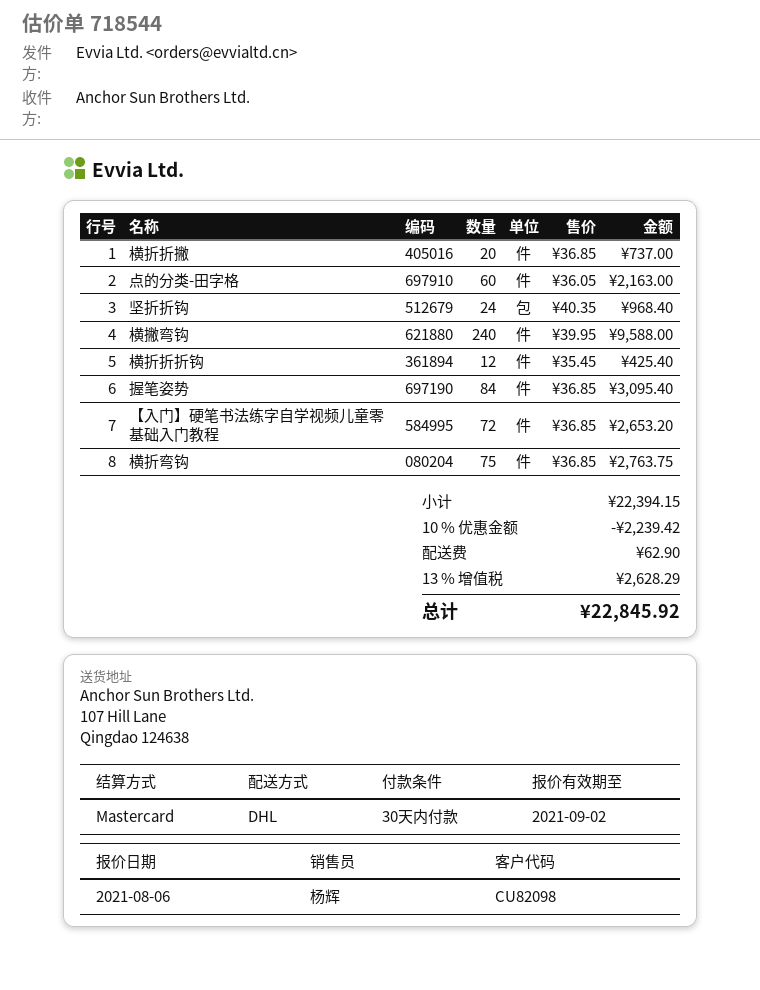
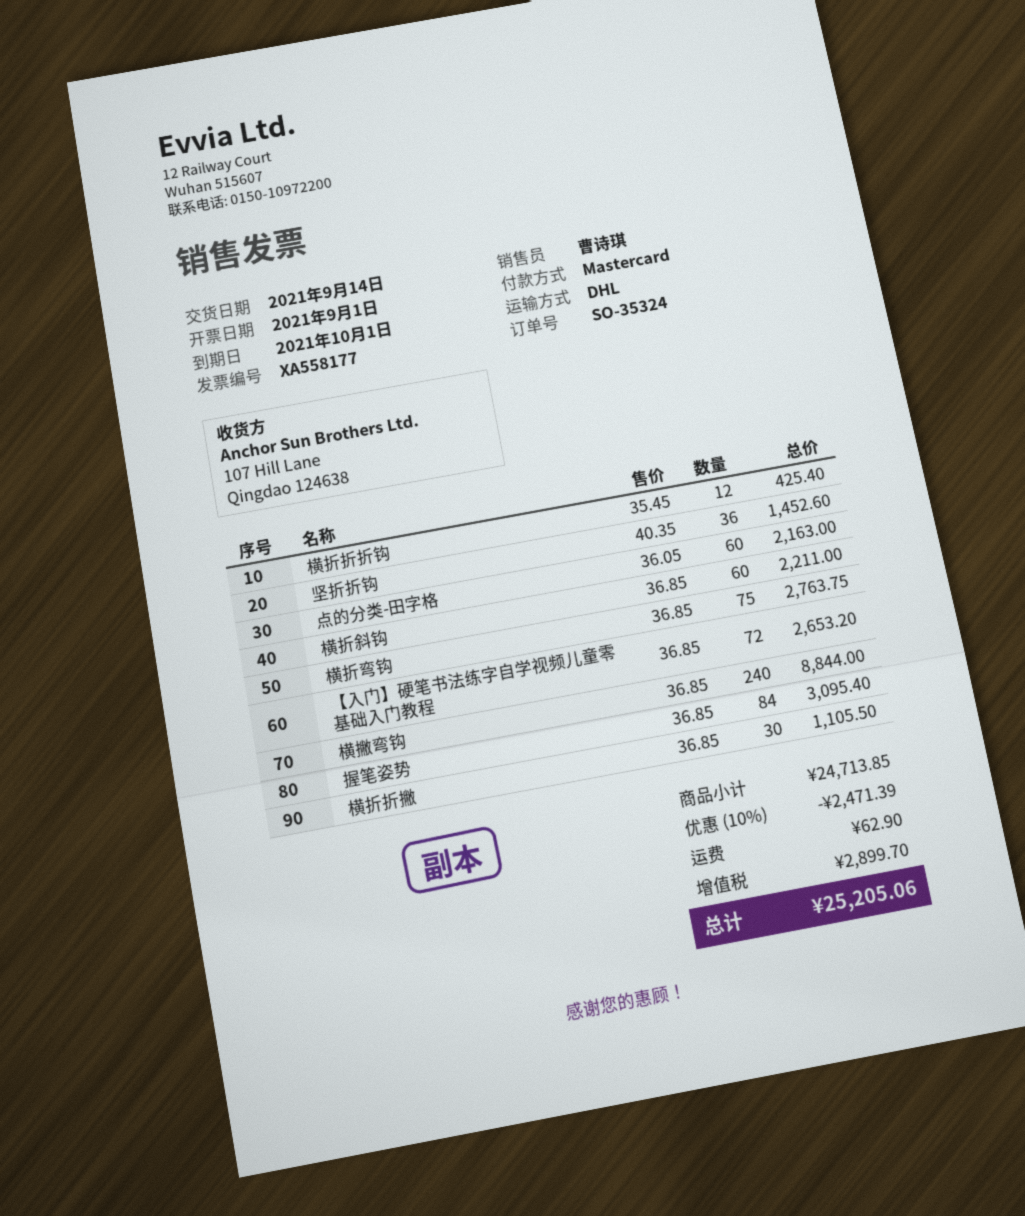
sales rep: 杨辉 -> 曹诗琪
横折折撇: 20 x 36.85 = 737.00 -> 30 x 36.85 = 1105.50
坚折折钩: 24 x 40.35 = 968.40 -> 36 x 40.35 = 1452.60
横撇弯钩: 240 x 39.95 = 9588.00 -> 240 x 36.85 = 8844.00
横折斜钩: none -> 60 x 36.85 = 2211.00
subtotal: 22394.15 -> 24713.85
discount: 10% = 2239.42 -> 10% = 2471.39
tax: 2628.29 -> 2899.70
total: 22845.92 -> 25205.06

